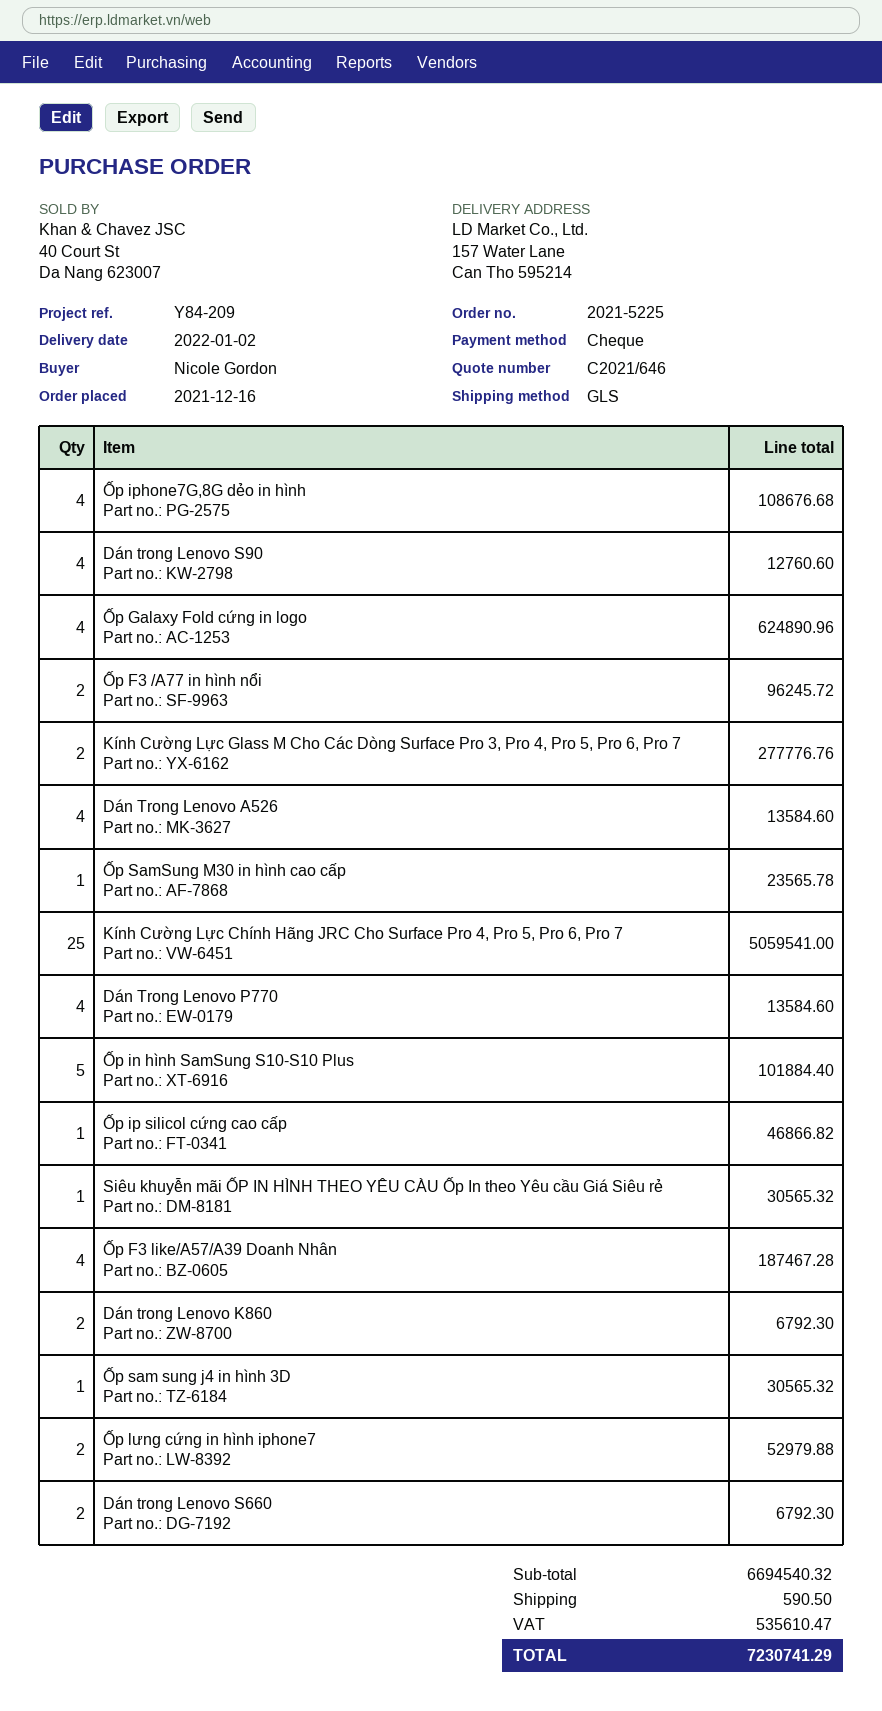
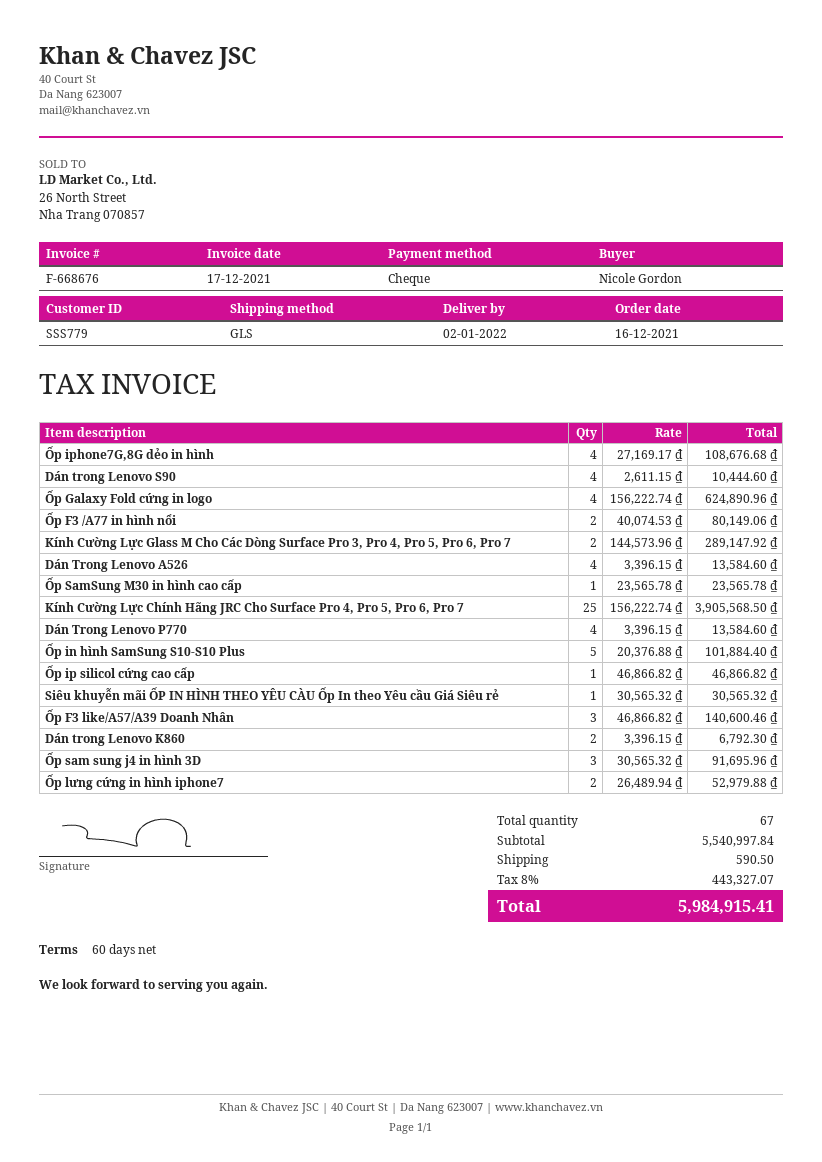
Dán trong Lenovo S90: 4 for 12760.60 -> 4 for 10444.60
Ốp F3 /A77 in hình nổi: 2 for 96245.72 -> 2 for 80149.06
Kính Cường Lực Glass M Cho Các Dòng Surface Pro 3, Pro 4, Pro 5, Pro 6, Pro 7: 2 for 277776.76 -> 2 for 289147.92
Kính Cường Lực Chính Hãng JRC Cho Surface Pro 4, Pro 5, Pro 6, Pro 7: 25 for 5059541.00 -> 25 for 3905568.50
Ốp F3 like/A57/A39 Doanh Nhân: 4 for 187467.28 -> 3 for 140600.46
Ốp sam sung j4 in hình 3D: 1 for 30565.32 -> 3 for 91695.96
Dán trong Lenovo S660: 2 for 6792.30 -> none
subtotal: 6694540.32 -> 5540997.84
tax: 535610.47 -> 443327.07
total: 7230741.29 -> 5984915.41

